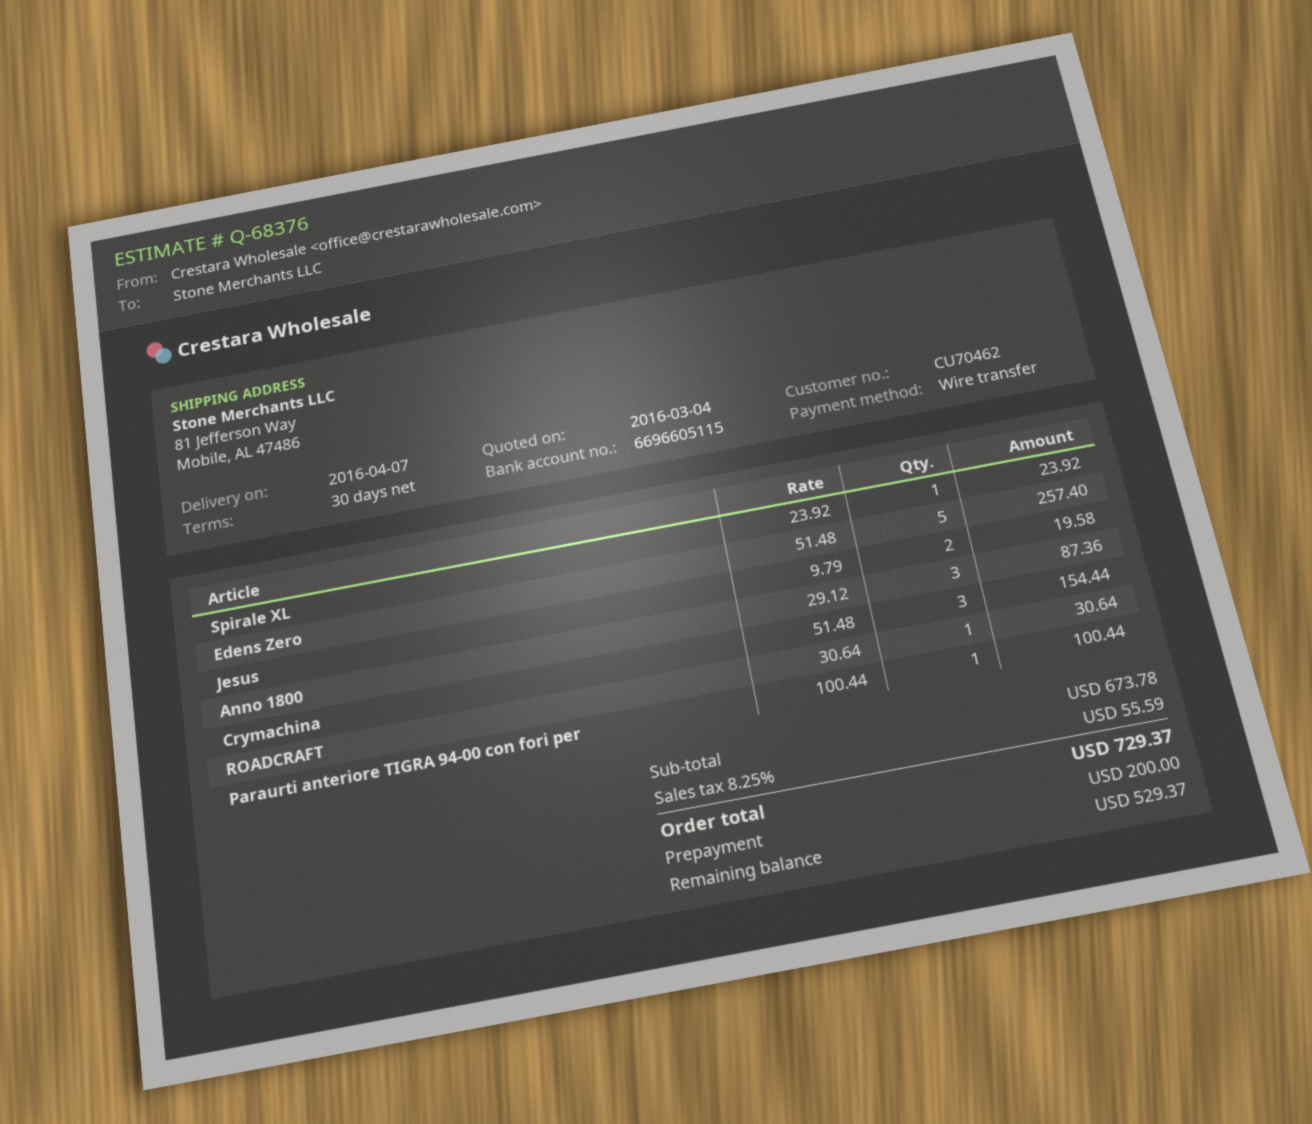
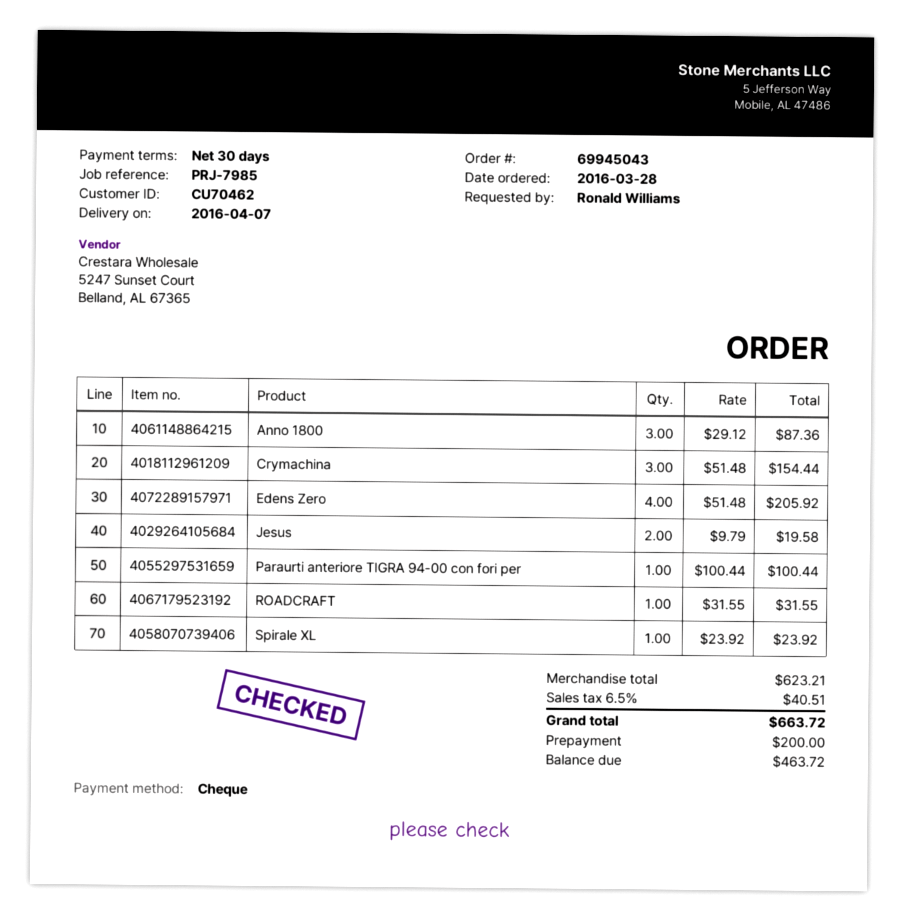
payment method: bank transfer -> cheque
Edens Zero: 5 x 51.48 = 257.40 -> 4 x 51.48 = 205.92
ROADCRAFT: 1 x 30.64 = 30.64 -> 1 x 31.55 = 31.55
subtotal: 673.78 -> 623.21
tax: 8.25% = 55.59 -> 6.5% = 40.51
total: 729.37 -> 663.72
balance: 529.37 -> 463.72

